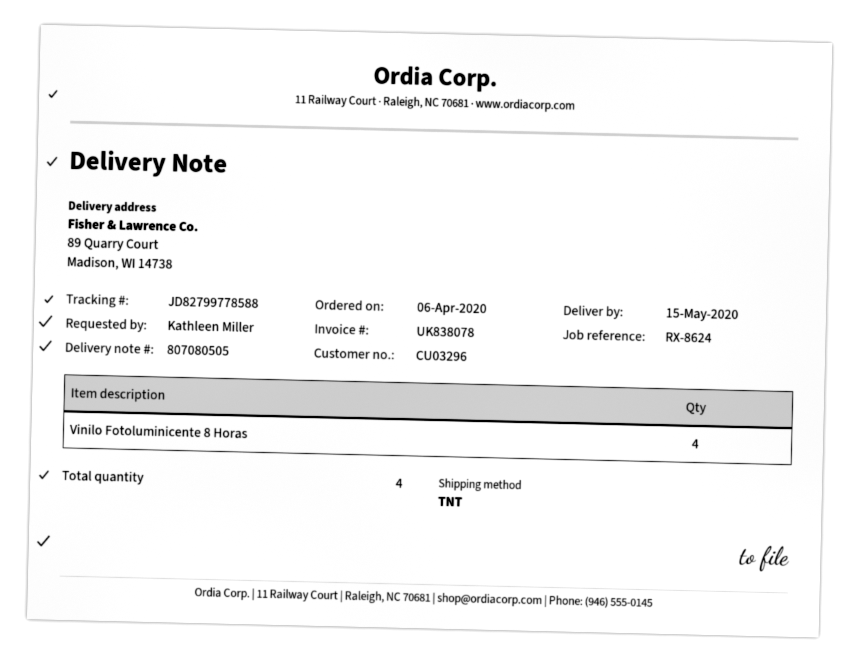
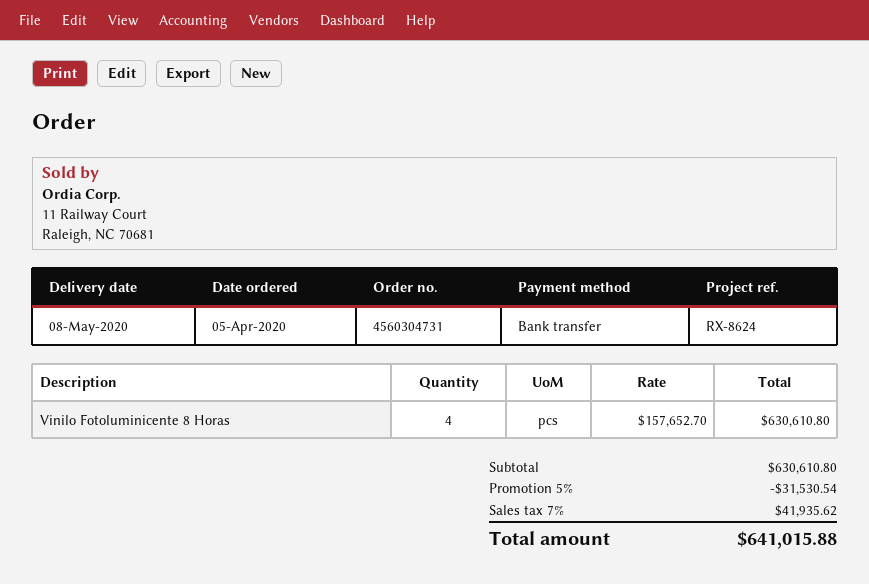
order date: 2020-04-06 -> 2020-04-05
delivery date: 2020-05-15 -> 2020-05-08

